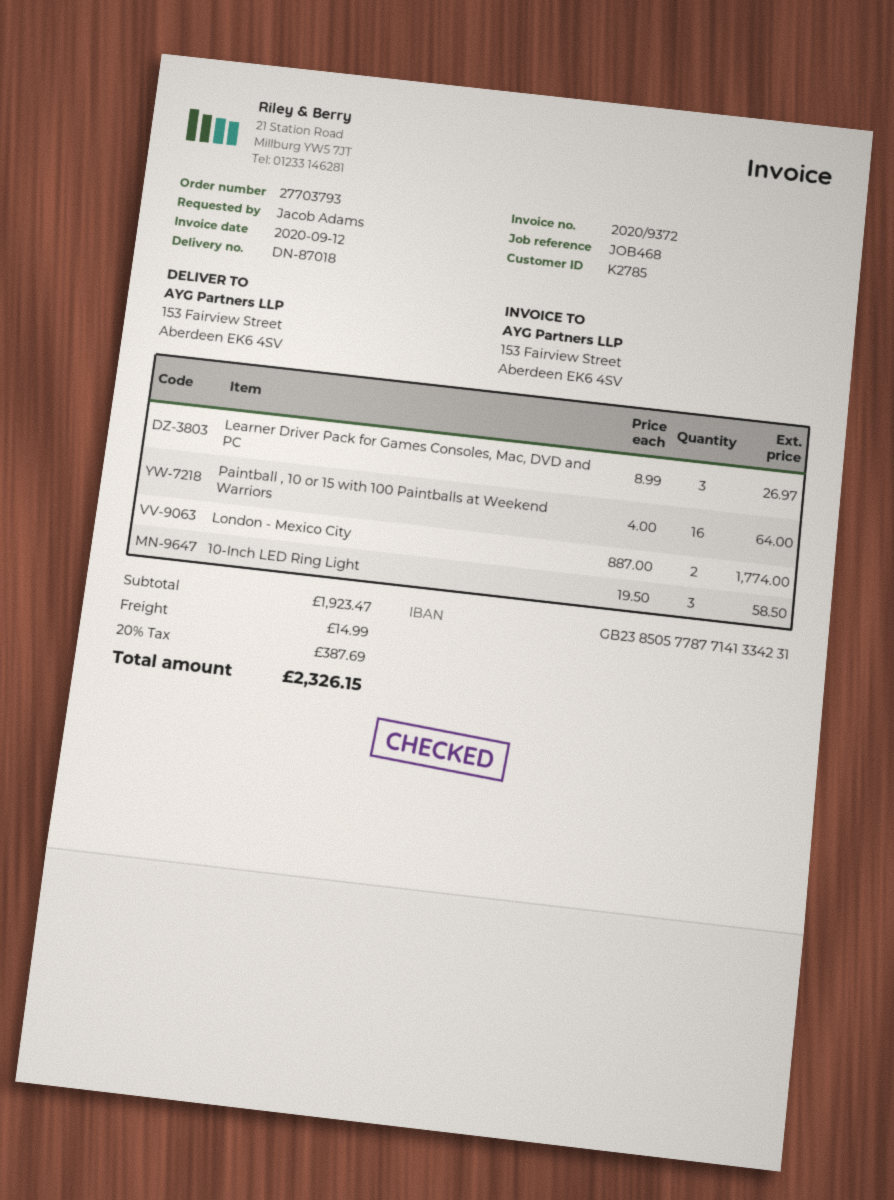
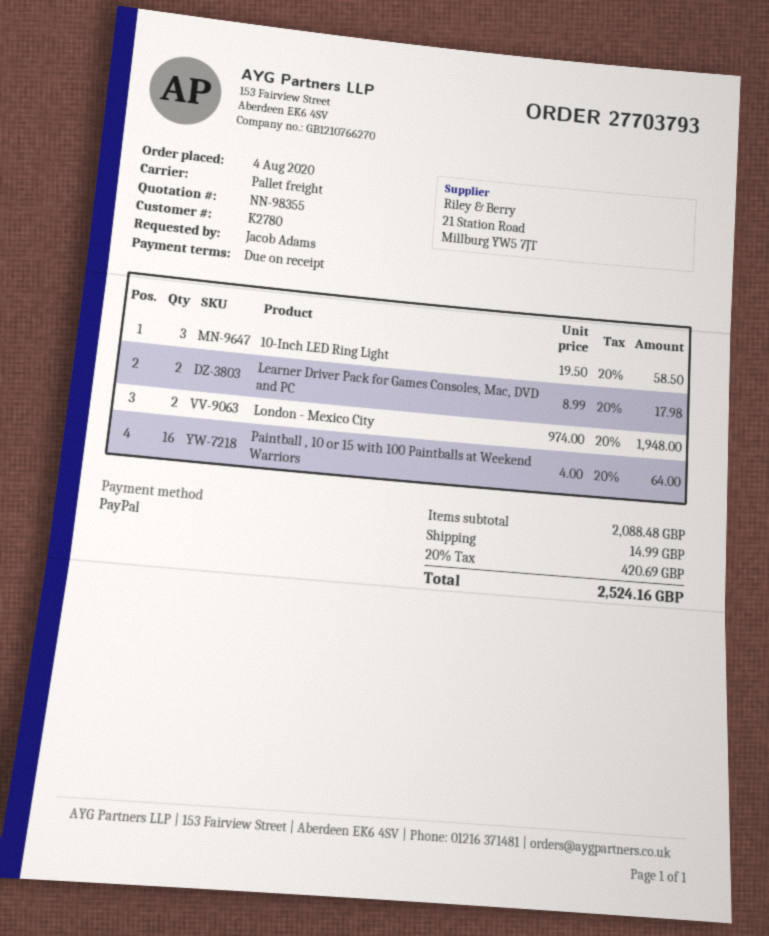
customer number: K2785 -> K2780
Learner Driver Pack for Games Consoles, Mac, DVD and PC: 3 x 8.99 = 26.97 -> 2 x 8.99 = 17.98
London - Mexico City: 2 x 887.00 = 1774.00 -> 2 x 974.00 = 1948.00
subtotal: 1923.47 -> 2088.48
tax: 20% = 387.69 -> 20% = 420.69
total: 2326.15 -> 2524.16

